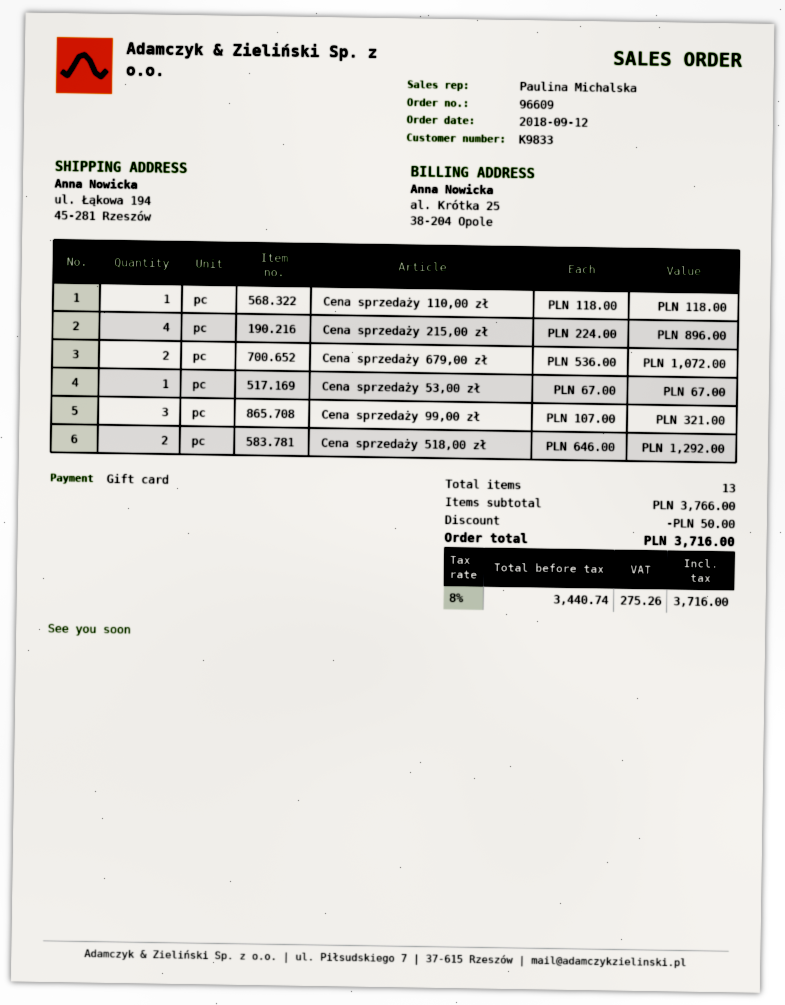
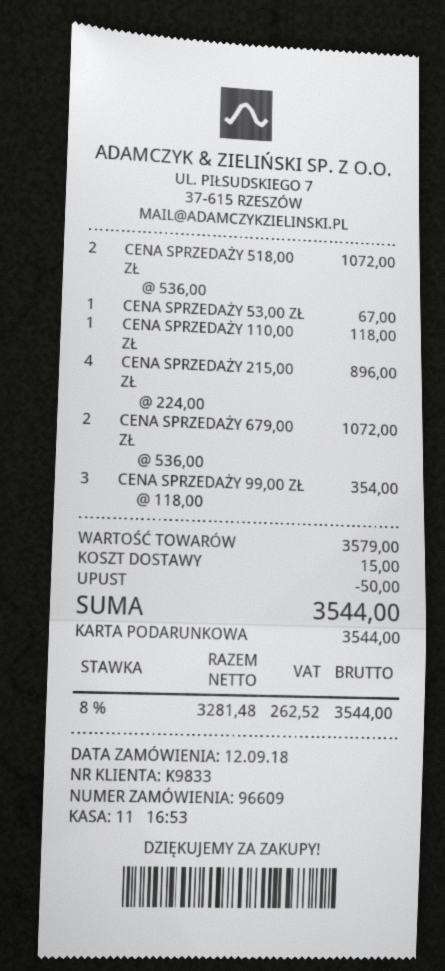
Cena sprzedaży 99,00 zł: 3 x 107.00 = 321.00 -> 3 x 118.00 = 354.00
Cena sprzedaży 518,00 zł: 2 x 646.00 = 1292.00 -> 2 x 536.00 = 1072.00
subtotal: 3766.00 -> 3579.00
shipping: none -> 15.00
net: 3440.74 -> 3281.48
tax: 8% = 275.26 -> 8% = 262.52
total: 3716.00 -> 3544.00

